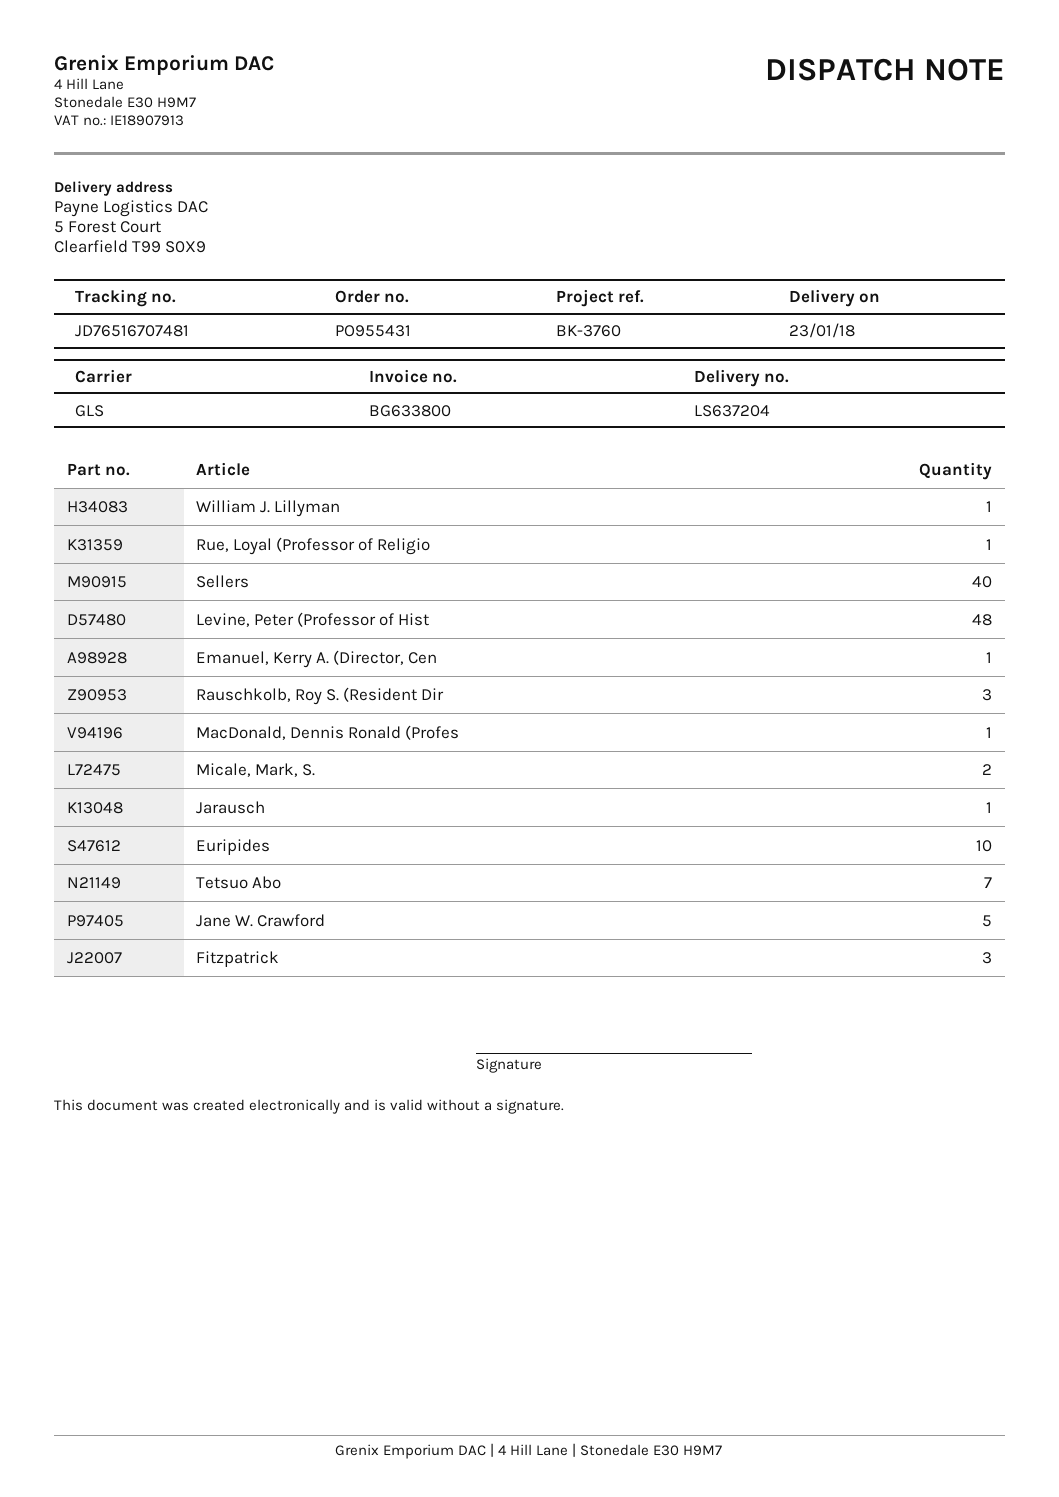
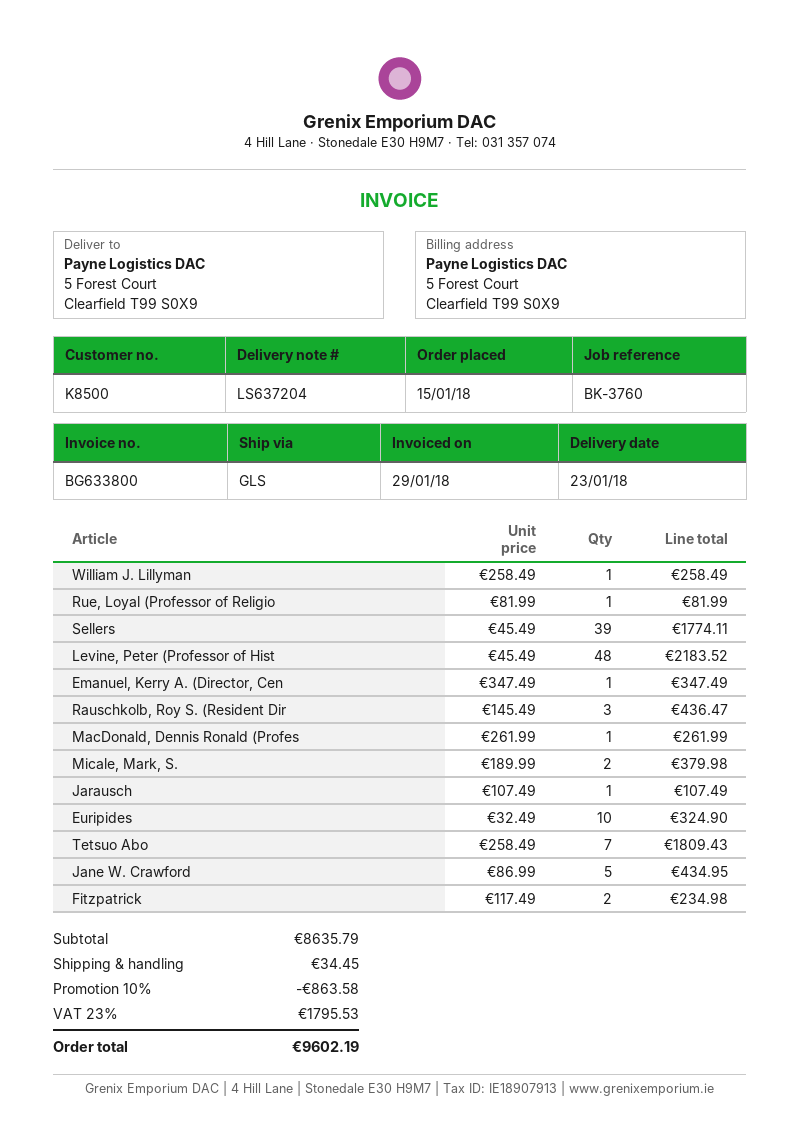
Sellers: 40 -> 39
Fitzpatrick: 3 -> 2

